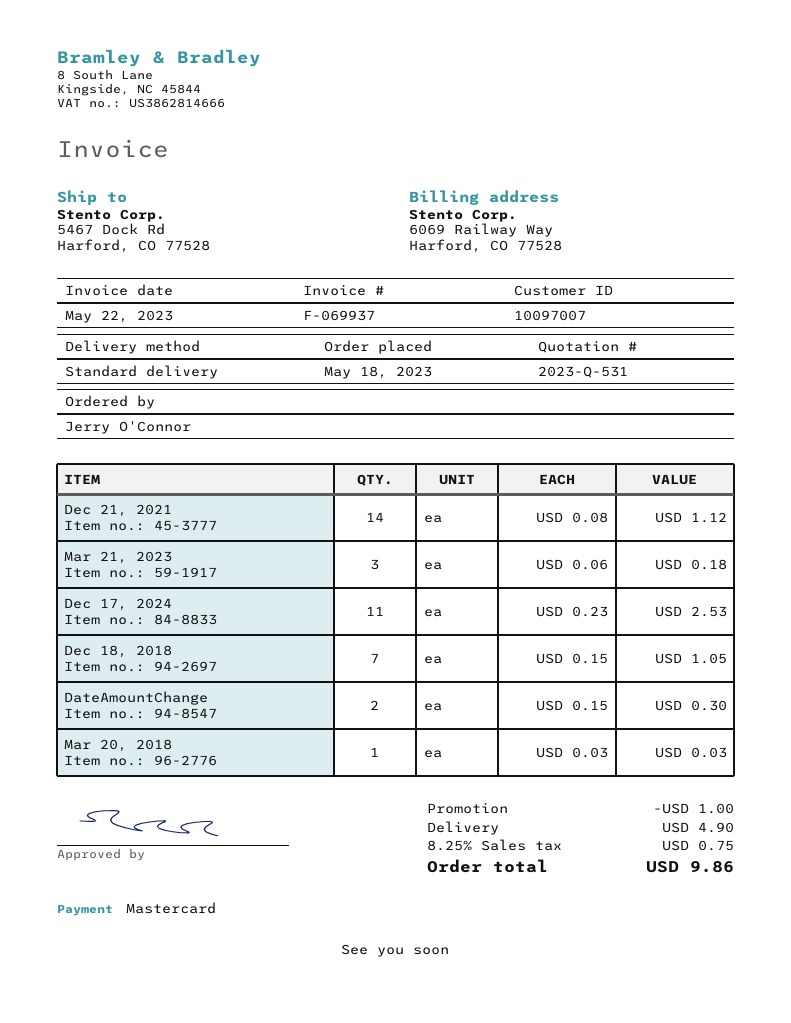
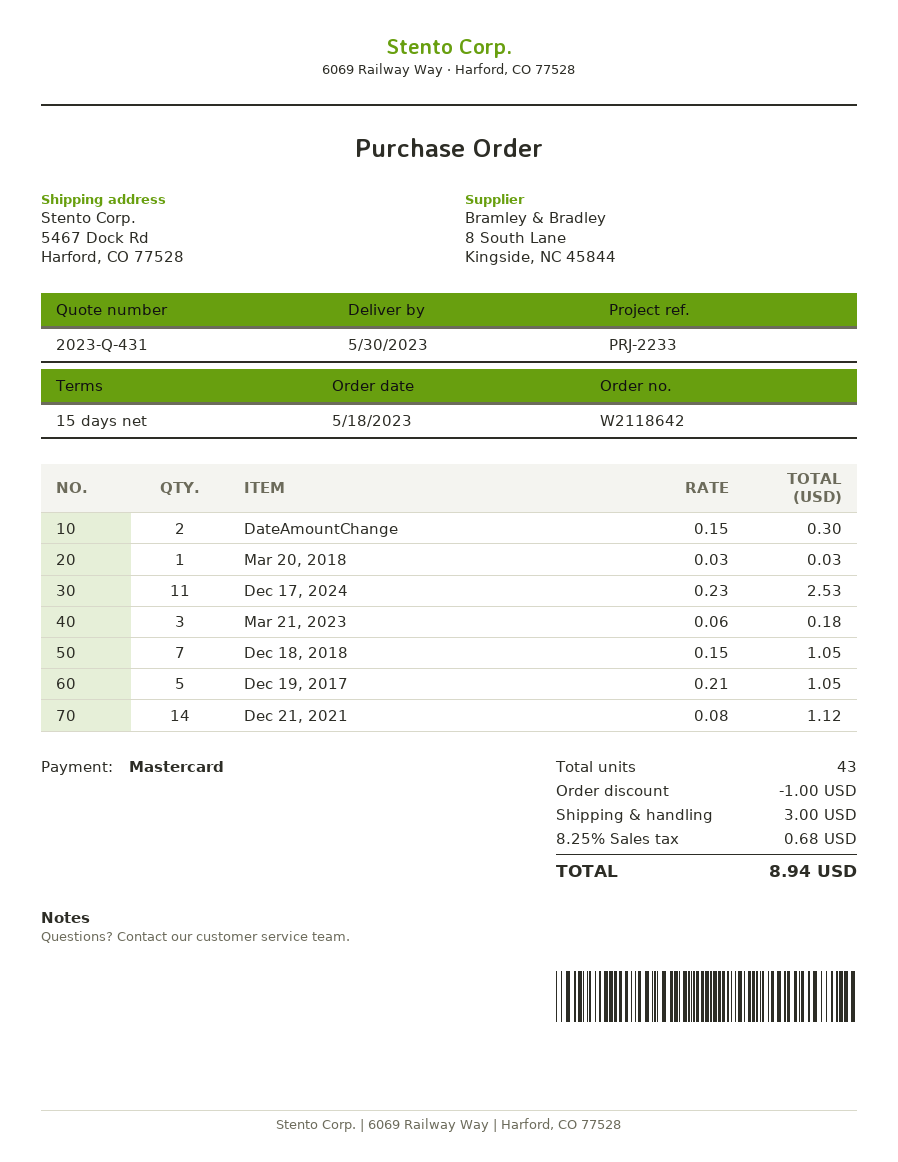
quote number: 2023-Q-531 -> 2023-Q-431
Dec 19, 2017: none -> 5 x 0.21 = 1.05
shipping: 4.90 -> 3.00
tax: 8.25% = 0.75 -> 8.25% = 0.68
total: 9.86 -> 8.94

